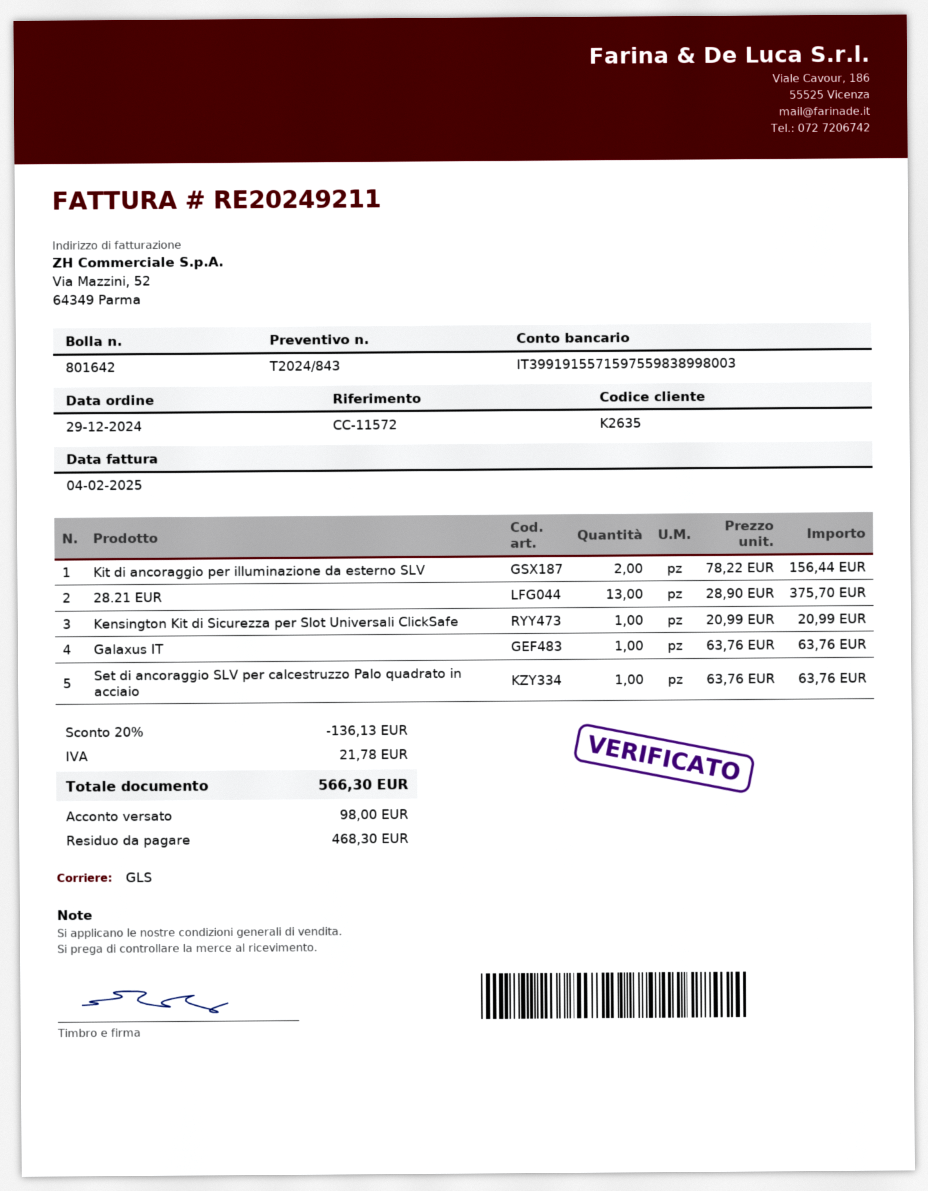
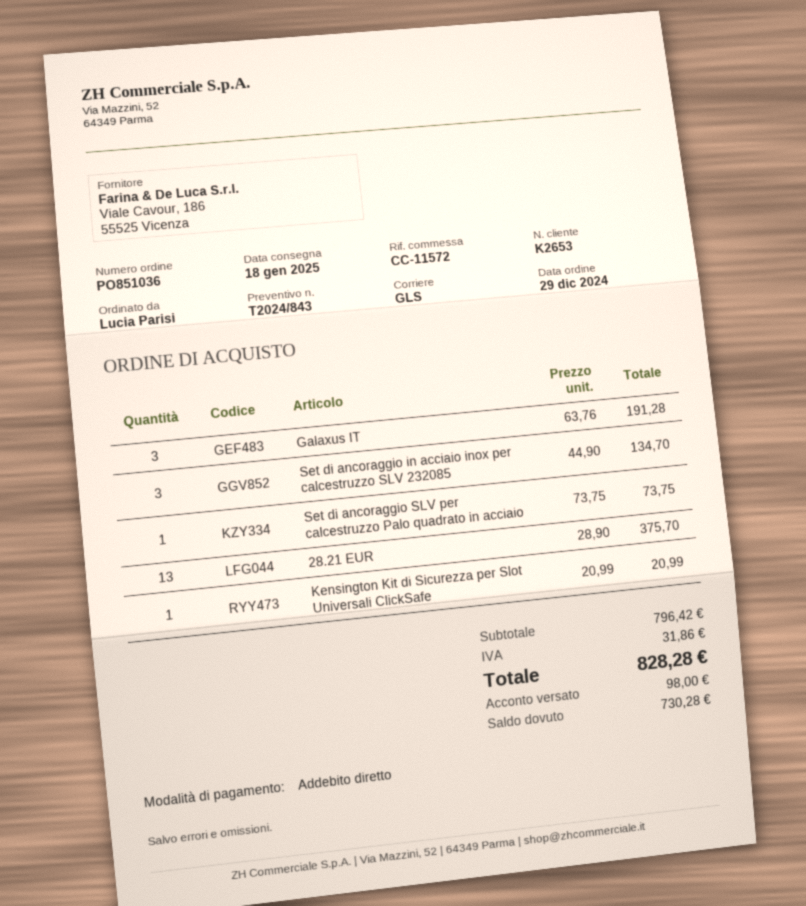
customer number: K2635 -> K2653
Kit di ancoraggio per illuminazione da esterno SLV: 2 x 78.22 = 156.44 -> none
Galaxus IT: 1 x 63.76 = 63.76 -> 3 x 63.76 = 191.28
Set di ancoraggio SLV per calcestruzzo Palo quadrato in acciaio: 1 x 63.76 = 63.76 -> 1 x 73.75 = 73.75
Set di ancoraggio in acciaio inox per calcestruzzo SLV 232085: none -> 3 x 44.90 = 134.70
discount: 20% = 136.13 -> none
tax: 21.78 -> 31.86
total: 566.30 -> 828.28
balance: 468.30 -> 730.28

